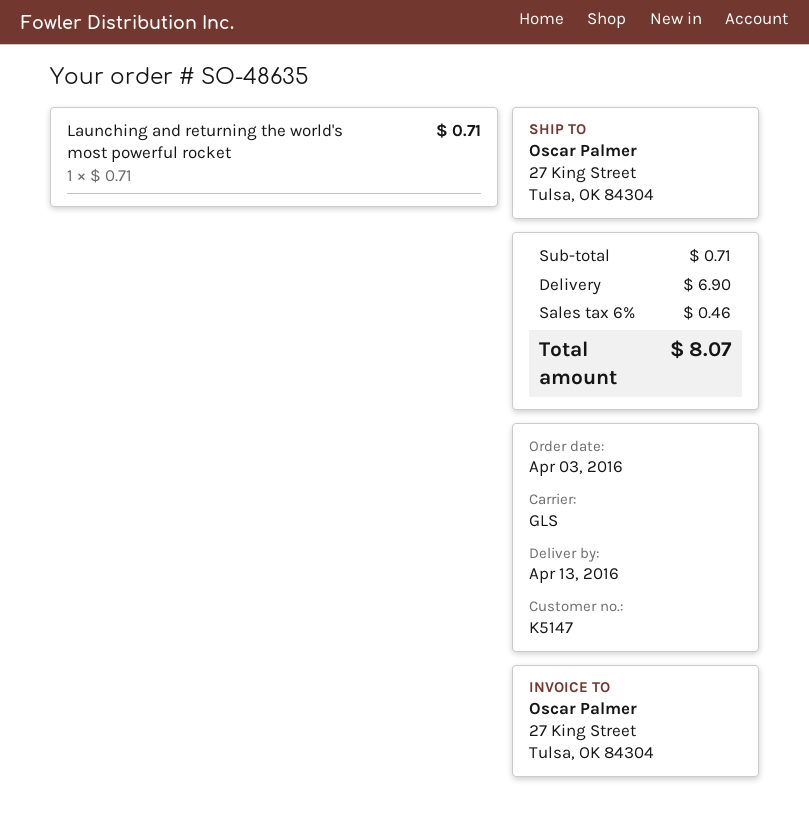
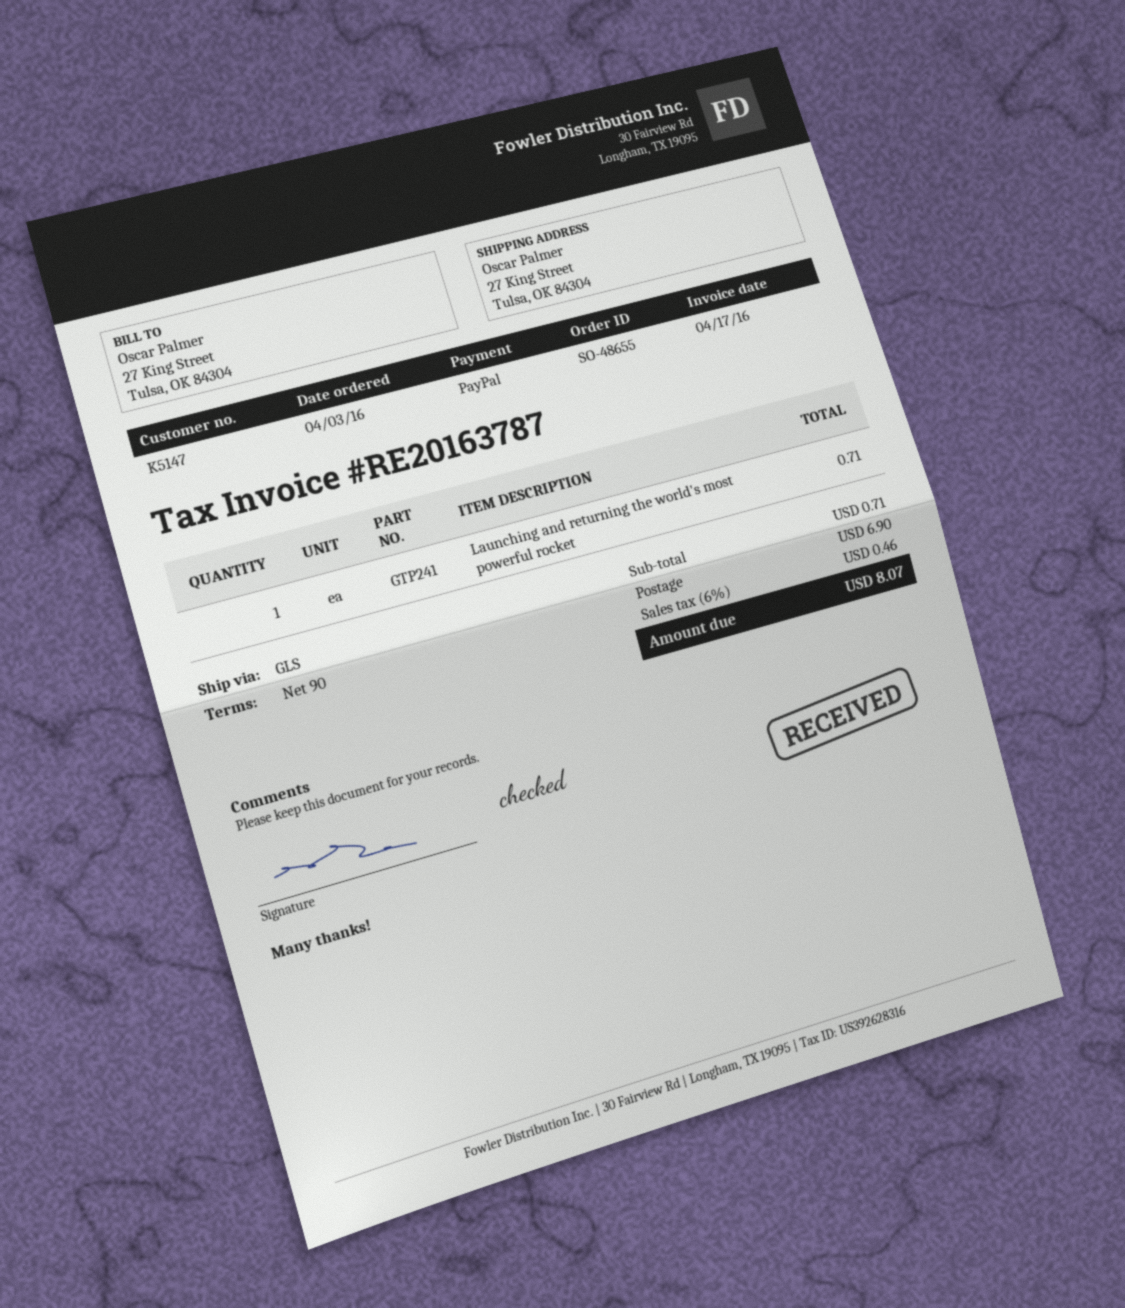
order number: SO-48635 -> SO-48655

